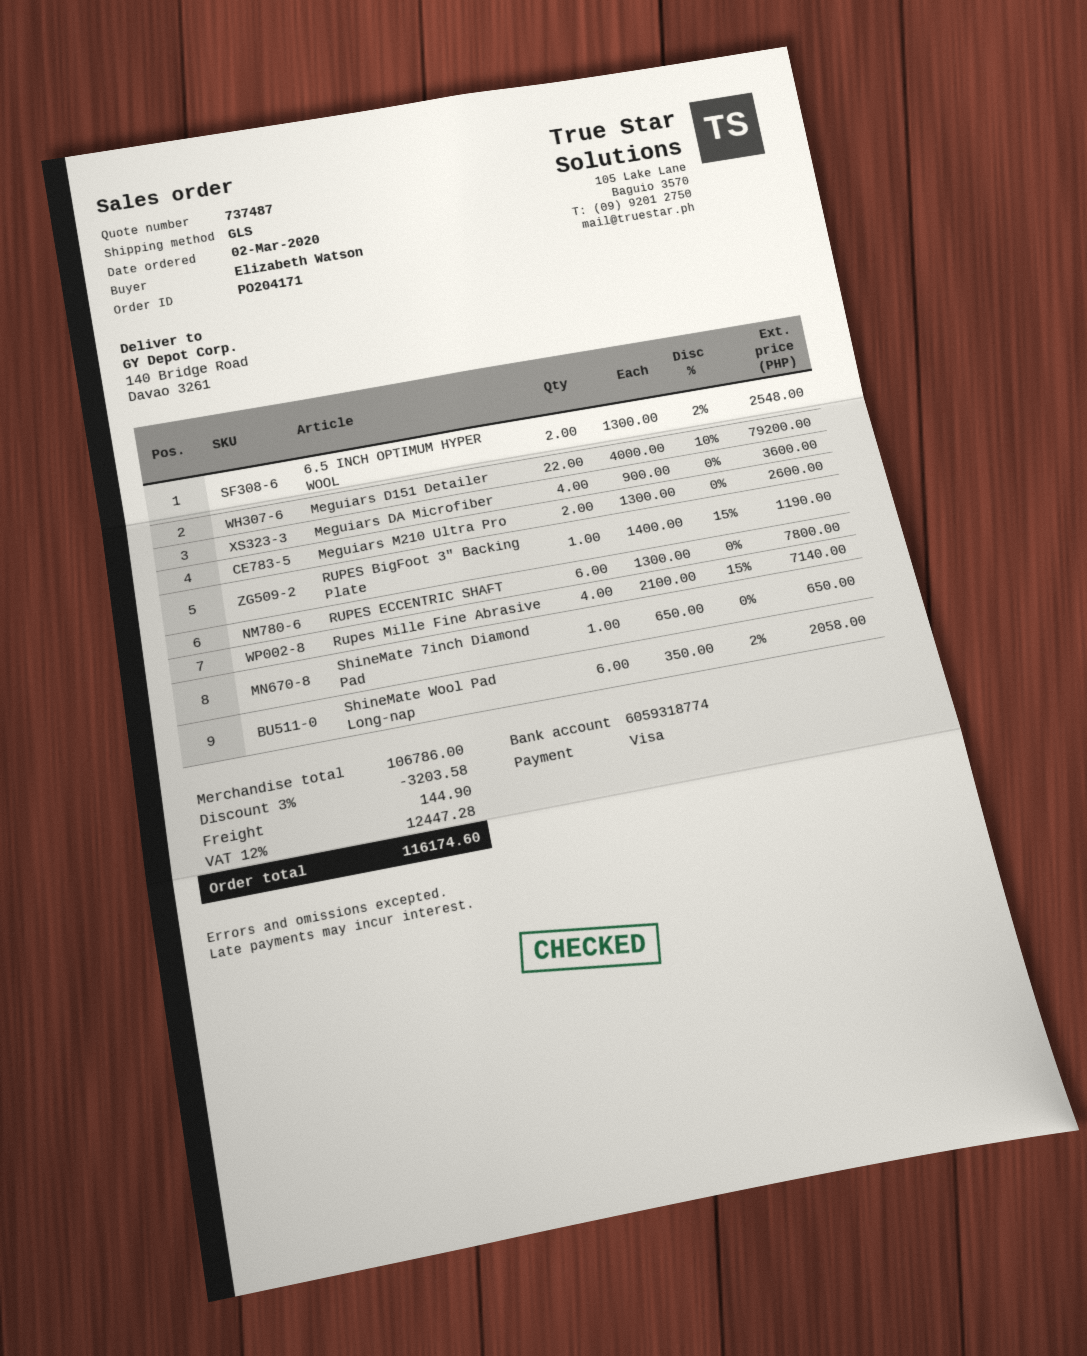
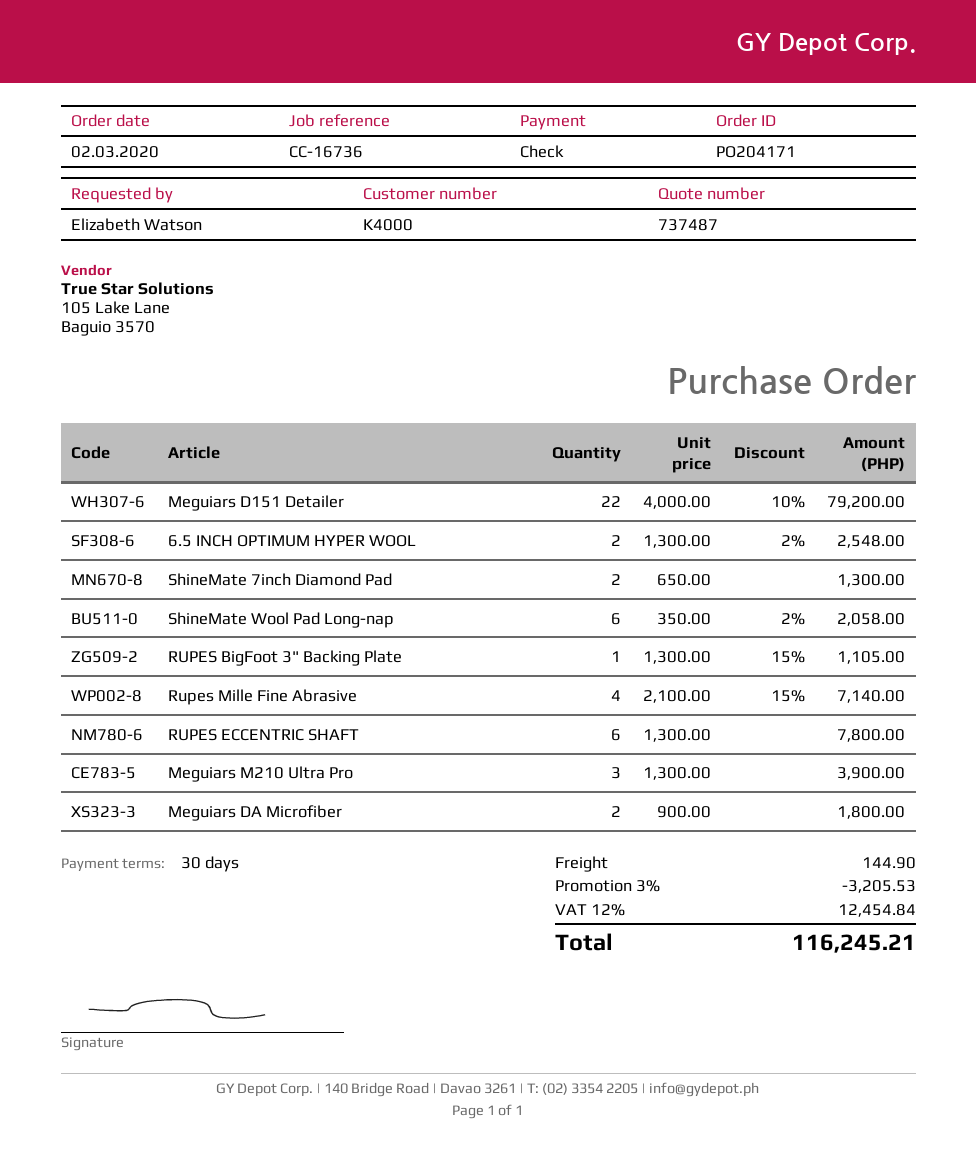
payment method: Visa -> cheque
Meguiars DA Microfiber: 4 x 900.00 = 3600.00 -> 2 x 900.00 = 1800.00
Meguiars M210 Ultra Pro: 2 x 1300.00 = 2600.00 -> 3 x 1300.00 = 3900.00
RUPES BigFoot 3" Backing Plate: 1 x 1400.00 - 15% = 1190.00 -> 1 x 1300.00 - 15% = 1105.00
ShineMate 7inch Diamond Pad: 1 x 650.00 = 650.00 -> 2 x 650.00 = 1300.00
discount: 3% = 3203.58 -> 3% = 3205.53
tax: 12% = 12447.28 -> 12% = 12454.84
total: 116174.60 -> 116245.21

